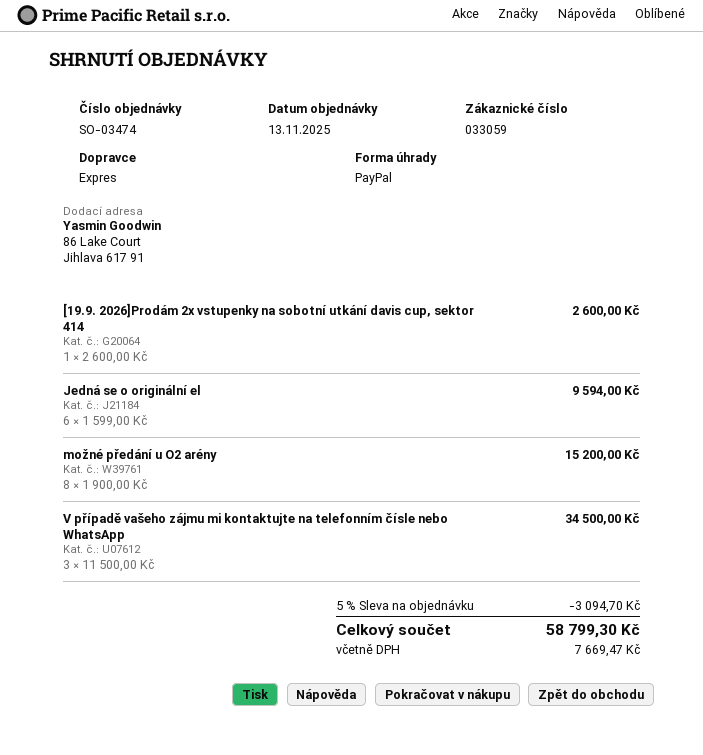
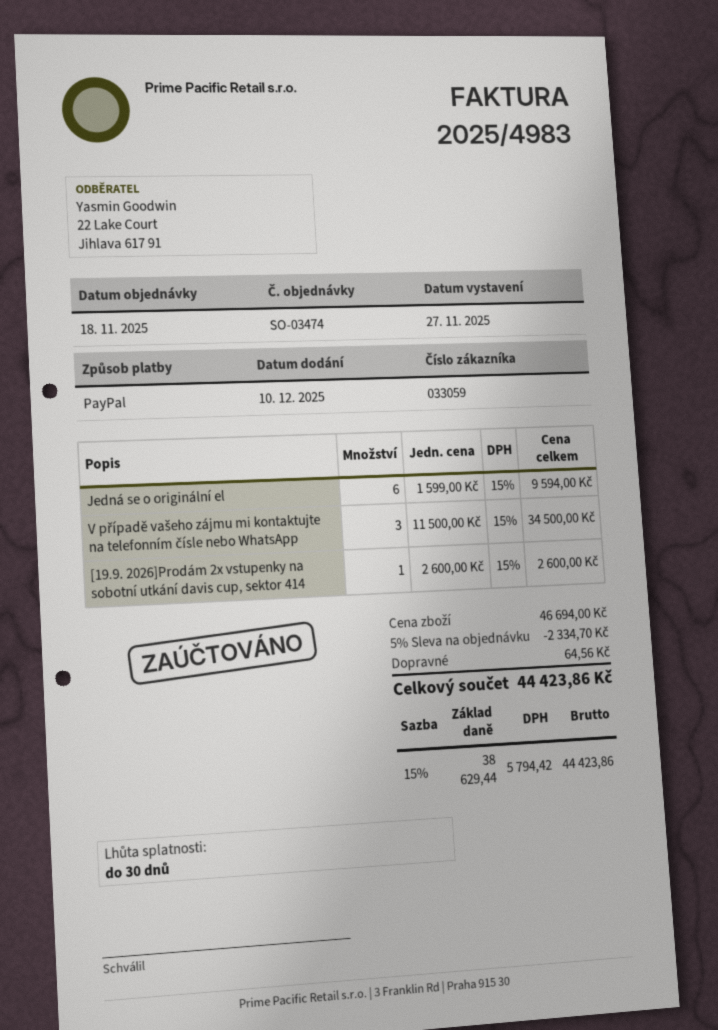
order date: 2025-11-13 -> 2025-11-18
možné předání u O2 arény: 8 x 1900.00 = 15200.00 -> none
discount: 5% = 3094.70 -> 5% = 2334.70
shipping: none -> 64.56
tax: 7669.47 -> 5794.42
total: 58799.30 -> 44423.86

